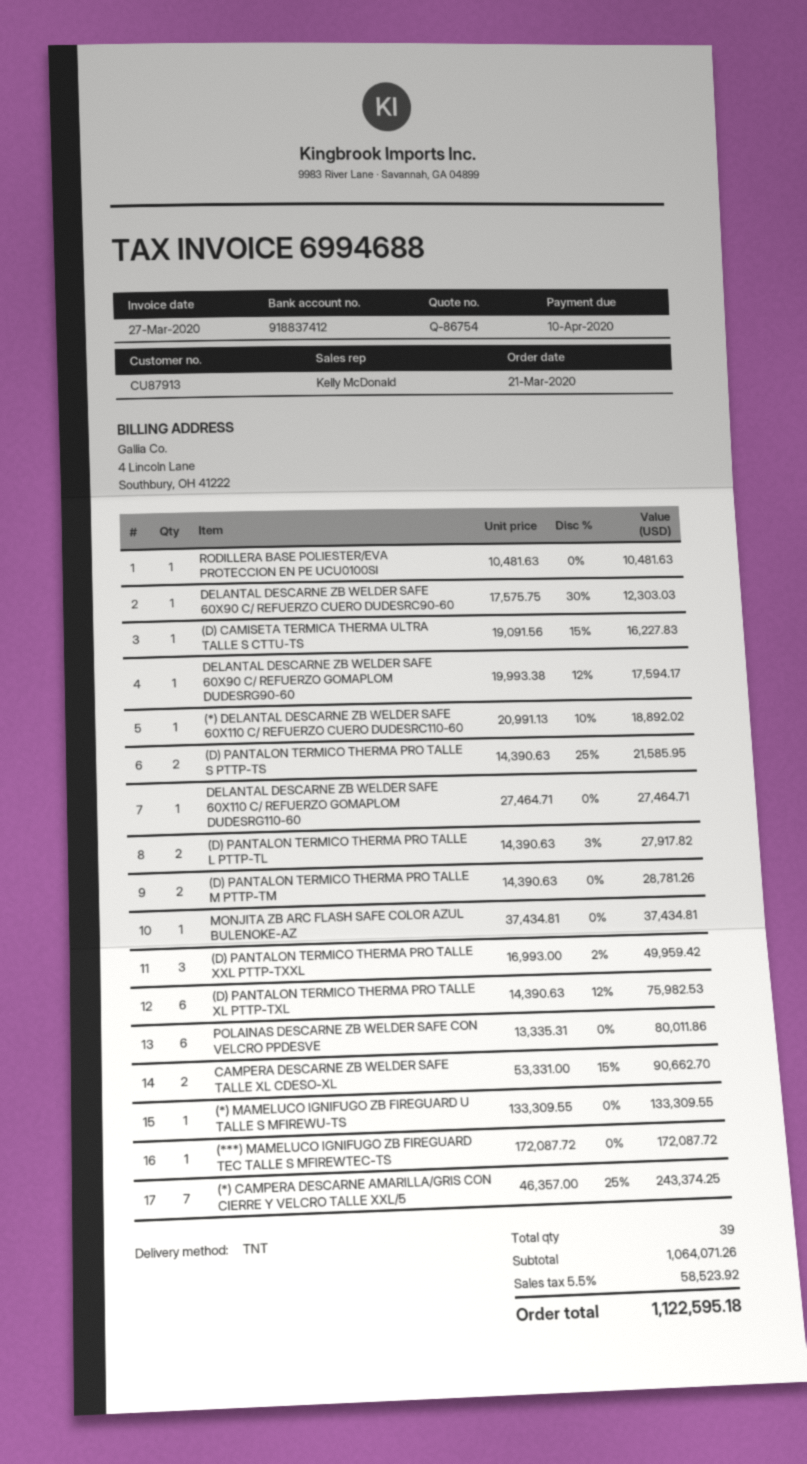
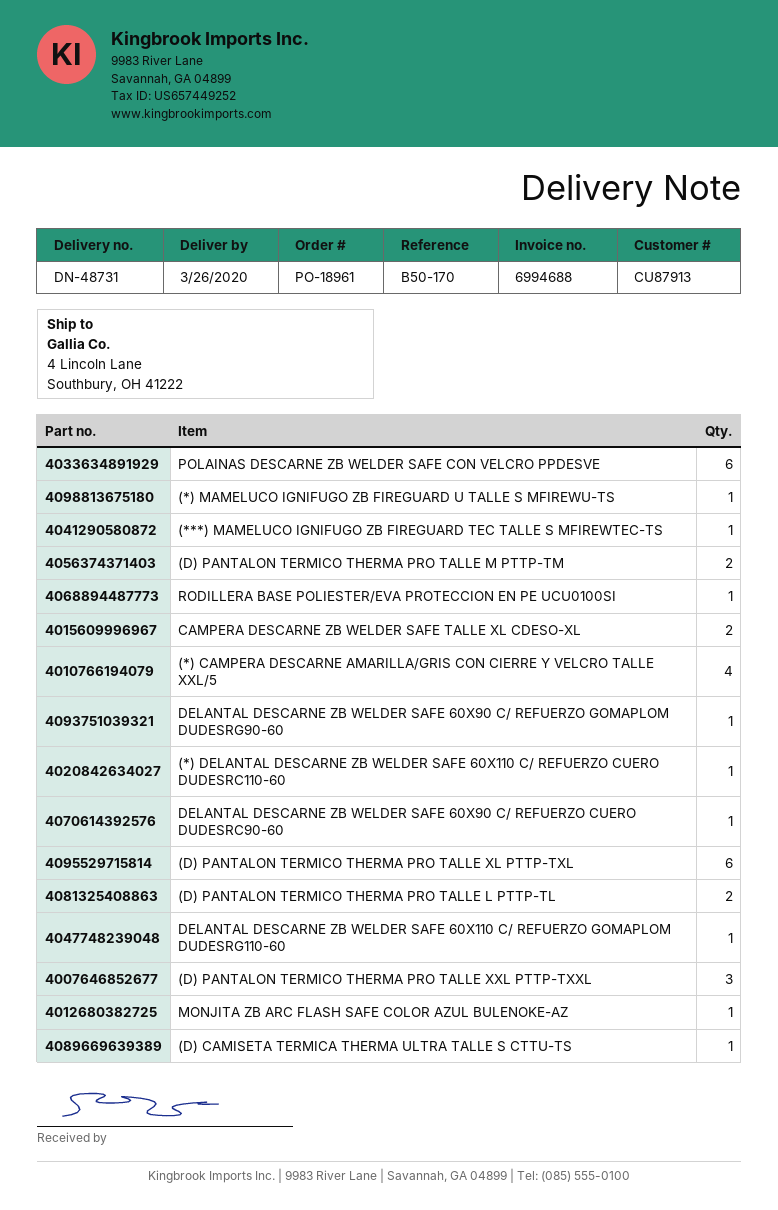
(D) PANTALON TERMICO THERMA PRO TALLE S PTTP-TS: 2 -> none
(*) CAMPERA DESCARNE AMARILLA/GRIS CON CIERRE Y VELCRO TALLE XXL/5: 7 -> 4

